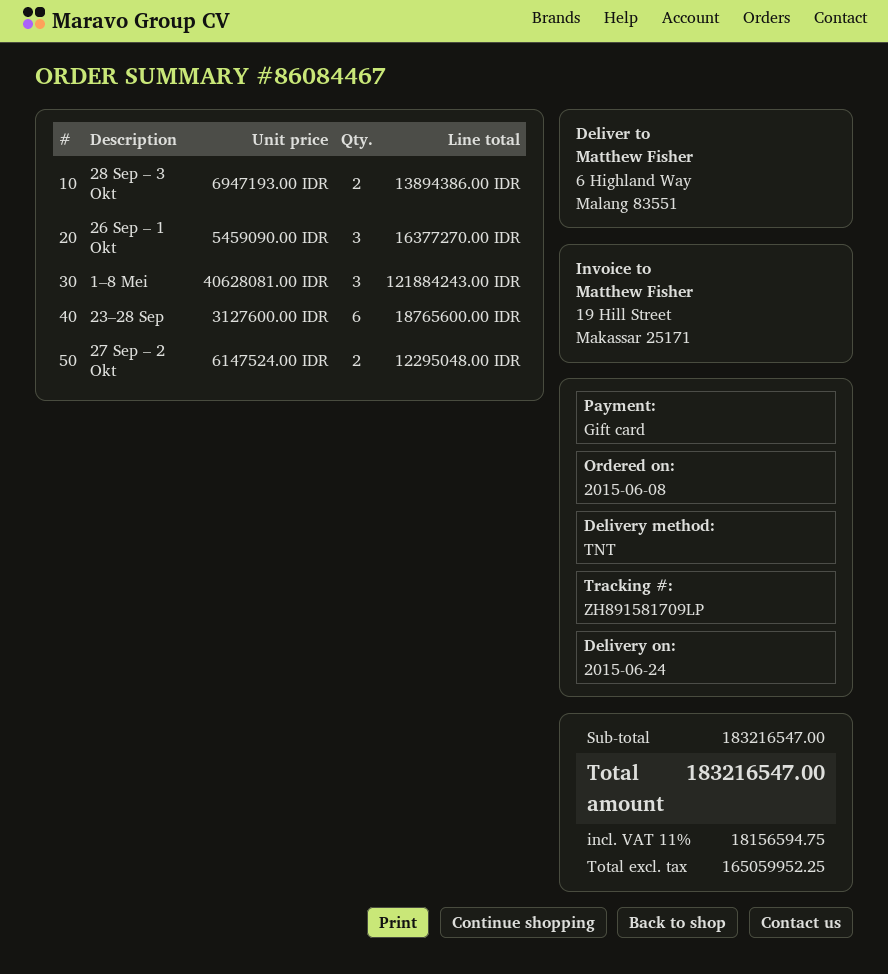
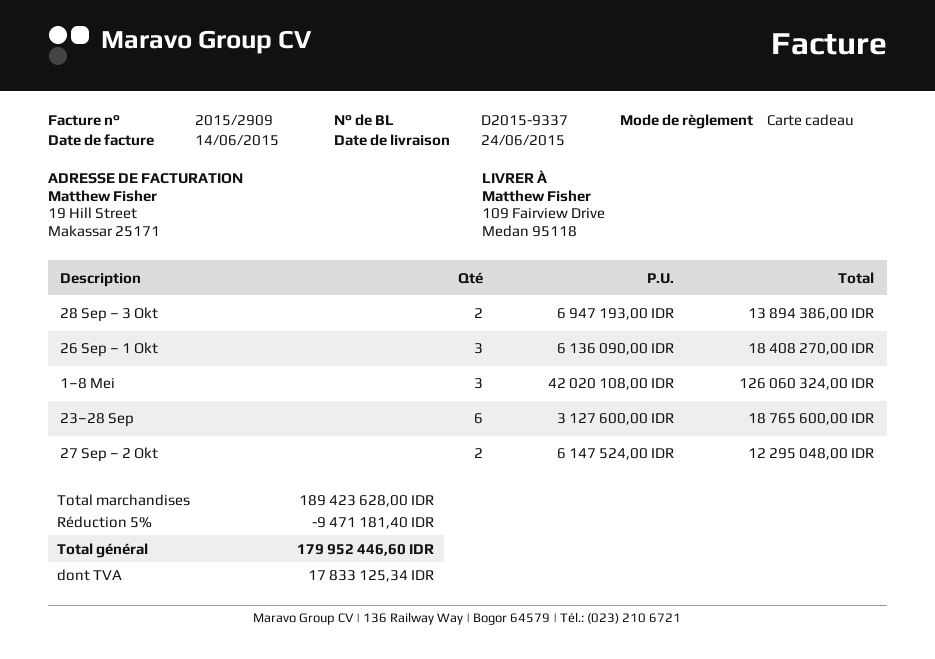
ship to: 6 Highland Way, Malang 83551 -> 109 Fairview Drive, Medan 95118
26 Sep – 1 Okt: 3 x 5459090.00 = 16377270.00 -> 3 x 6136090.00 = 18408270.00
1–8 Mei: 3 x 40628081.00 = 121884243.00 -> 3 x 42020108.00 = 126060324.00
subtotal: 183216547.00 -> 189423628.00
discount: none -> 5% = 9471181.40
tax: 18156594.75 -> 17833125.34
total: 183216547.00 -> 179952446.60

